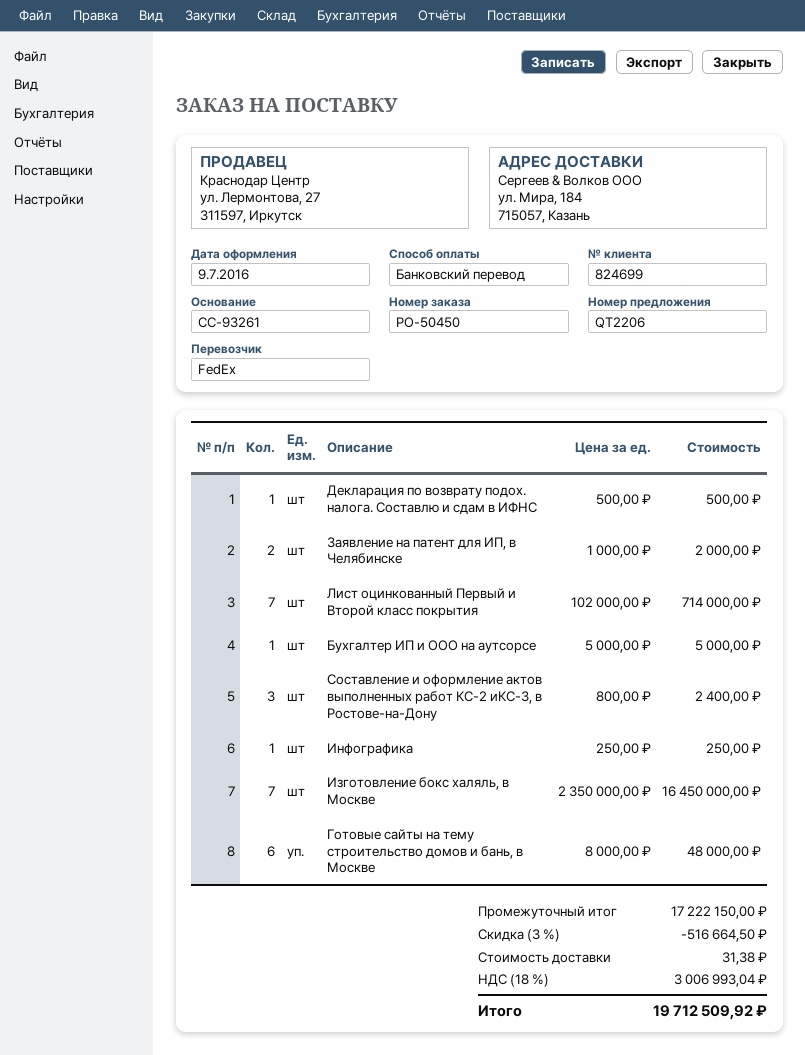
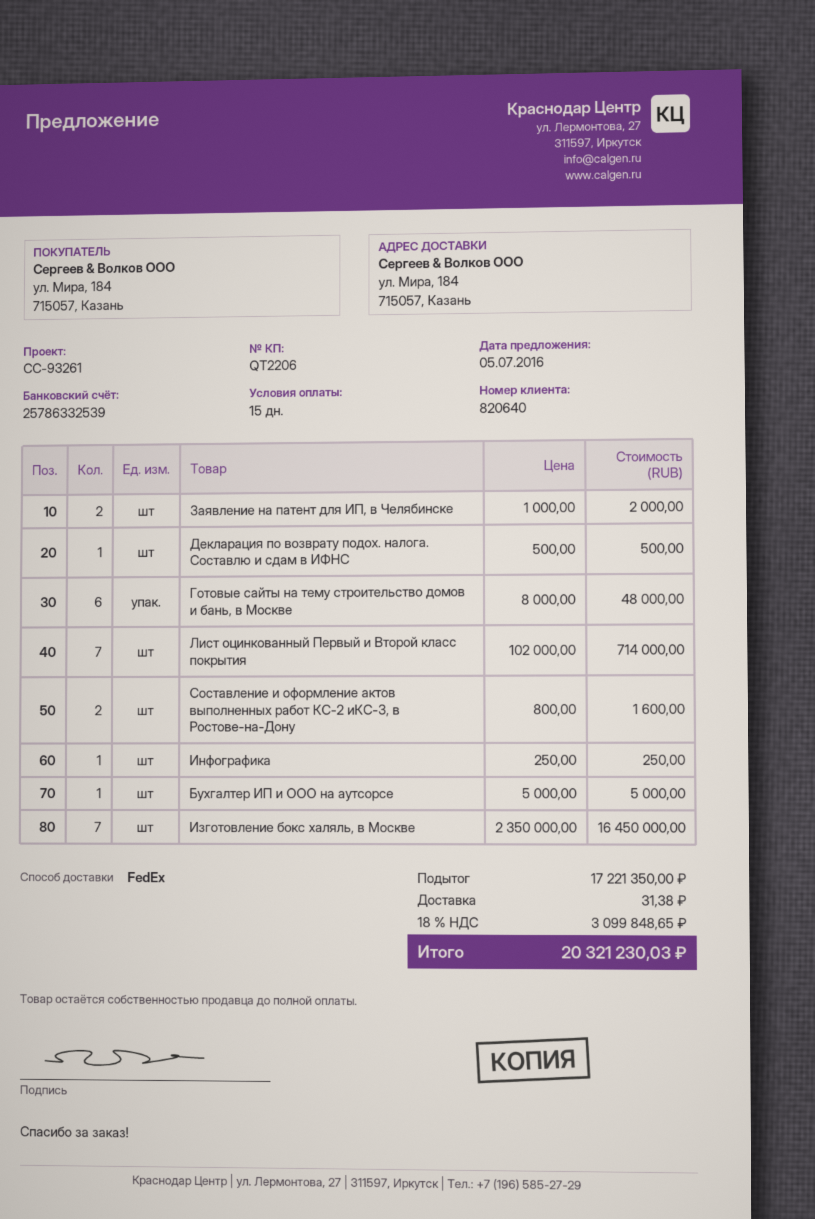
customer number: 824699 -> 820640
Составление и оформление актов выполненных работ КС-2 иКС-3, в Ростове-на-Дону: 3 x 800.00 = 2400.00 -> 2 x 800.00 = 1600.00
subtotal: 17222150.00 -> 17221350.00
discount: 3% = 516664.50 -> none
tax: 18% = 3006993.04 -> 18% = 3099848.65
total: 19712509.92 -> 20321230.03

